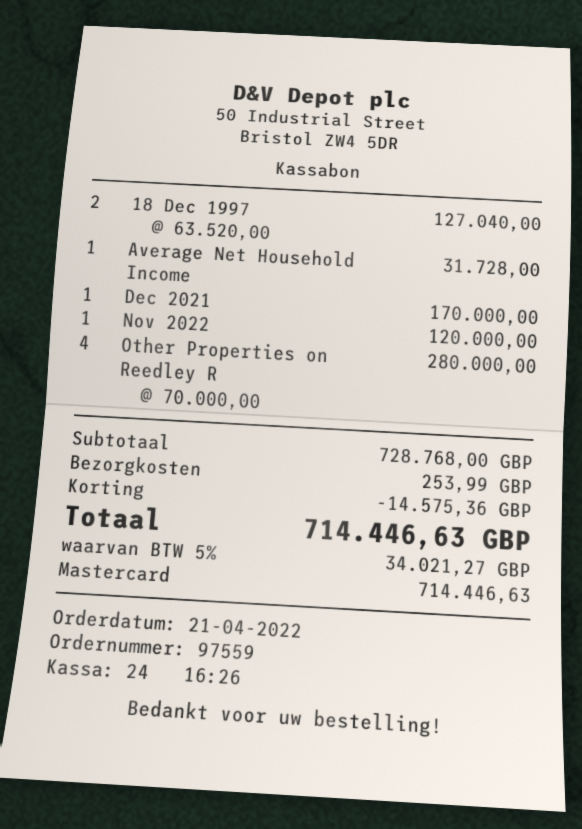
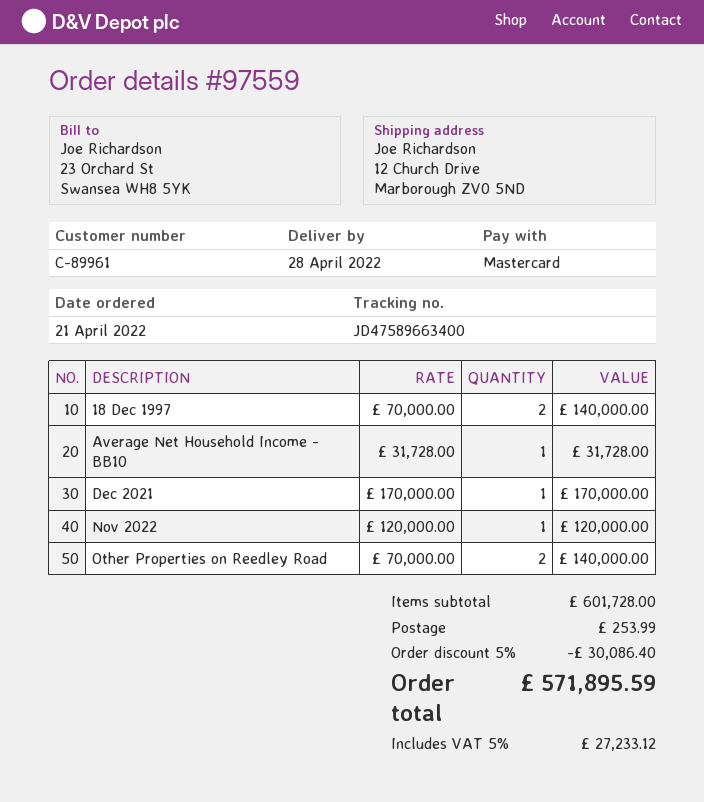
18 Dec 1997: 2 x 63520.00 = 127040.00 -> 2 x 70000.00 = 140000.00
Other Properties on Reedley R: 4 x 70000.00 = 280000.00 -> 2 x 70000.00 = 140000.00
subtotal: 728768.00 -> 601728.00
discount: 14575.36 -> 30086.40
tax: 5% = 34021.27 -> 5% = 27233.12
total: 714446.63 -> 571895.59

